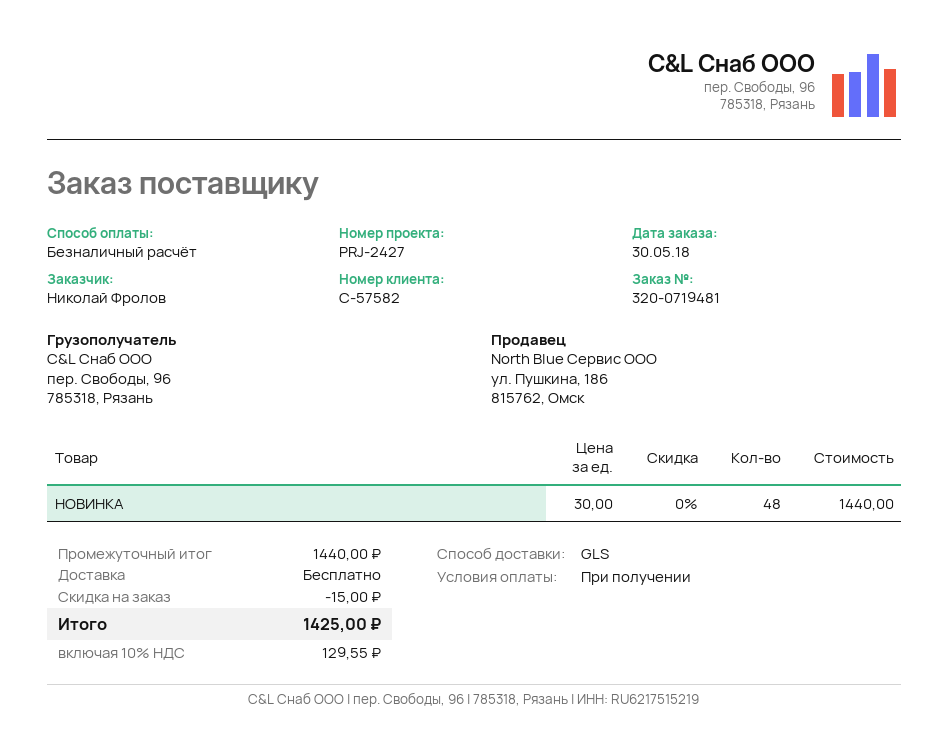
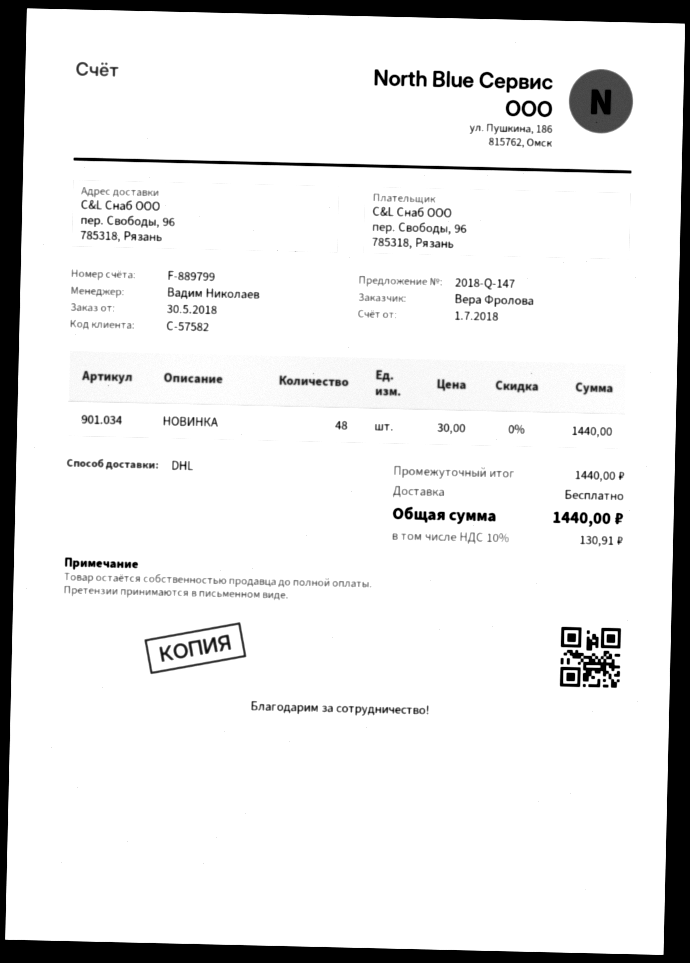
ordered by: Николай Фролов -> Вера Фролова
shipping method: GLS -> DHL
discount: 15.00 -> none
tax: 10% = 129.55 -> 10% = 130.91
total: 1425.00 -> 1440.00

